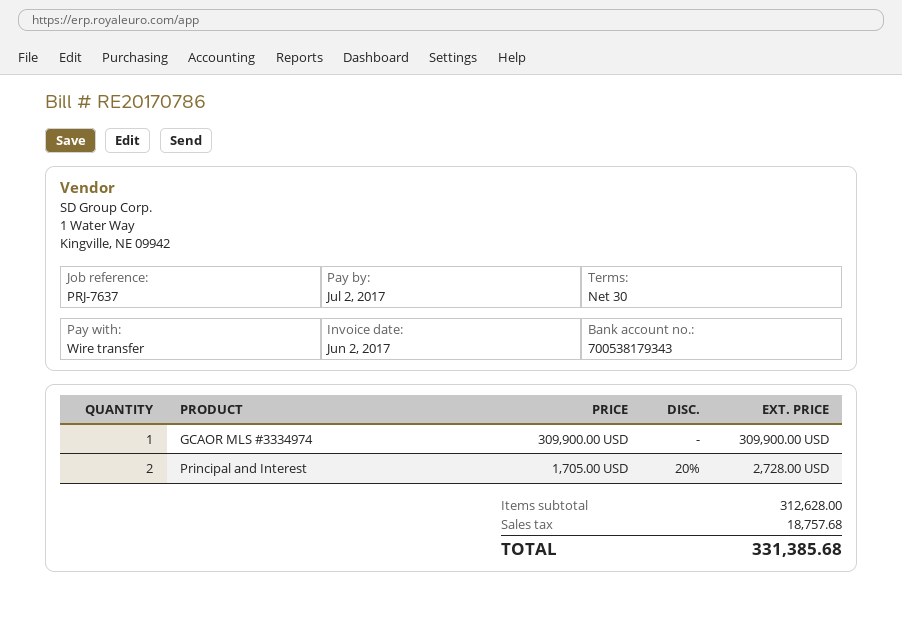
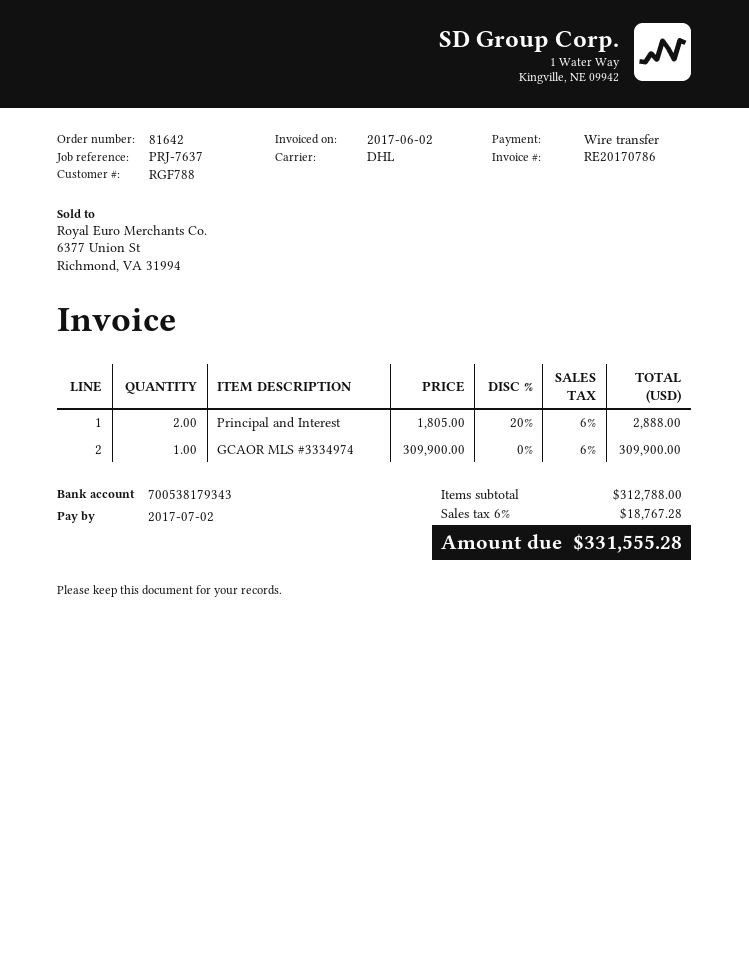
Principal and Interest: 2 x 1705.00 - 20% = 2728.00 -> 2 x 1805.00 - 20% = 2888.00
subtotal: 312628.00 -> 312788.00
tax: 18757.68 -> 18767.28
total: 331385.68 -> 331555.28

